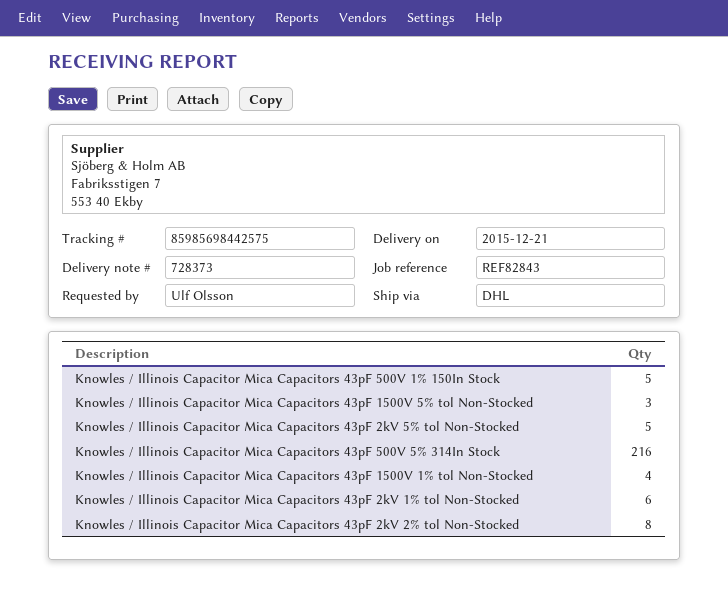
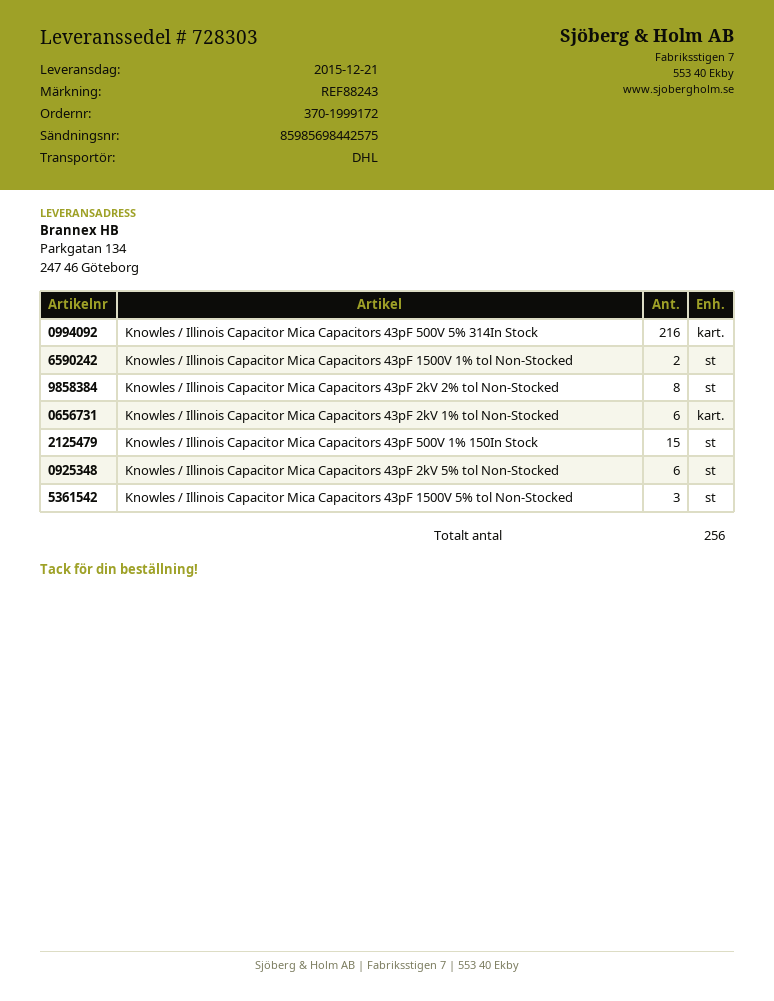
delivery note number: 728373 -> 728303
reference: REF82843 -> REF88243
Knowles / Illinois Capacitor Mica Capacitors 43pF 500V 1% 150In Stock: 5 -> 15
Knowles / Illinois Capacitor Mica Capacitors 43pF 2kV 5% tol Non-Stocked: 5 -> 6
Knowles / Illinois Capacitor Mica Capacitors 43pF 1500V 1% tol Non-Stocked: 4 -> 2

